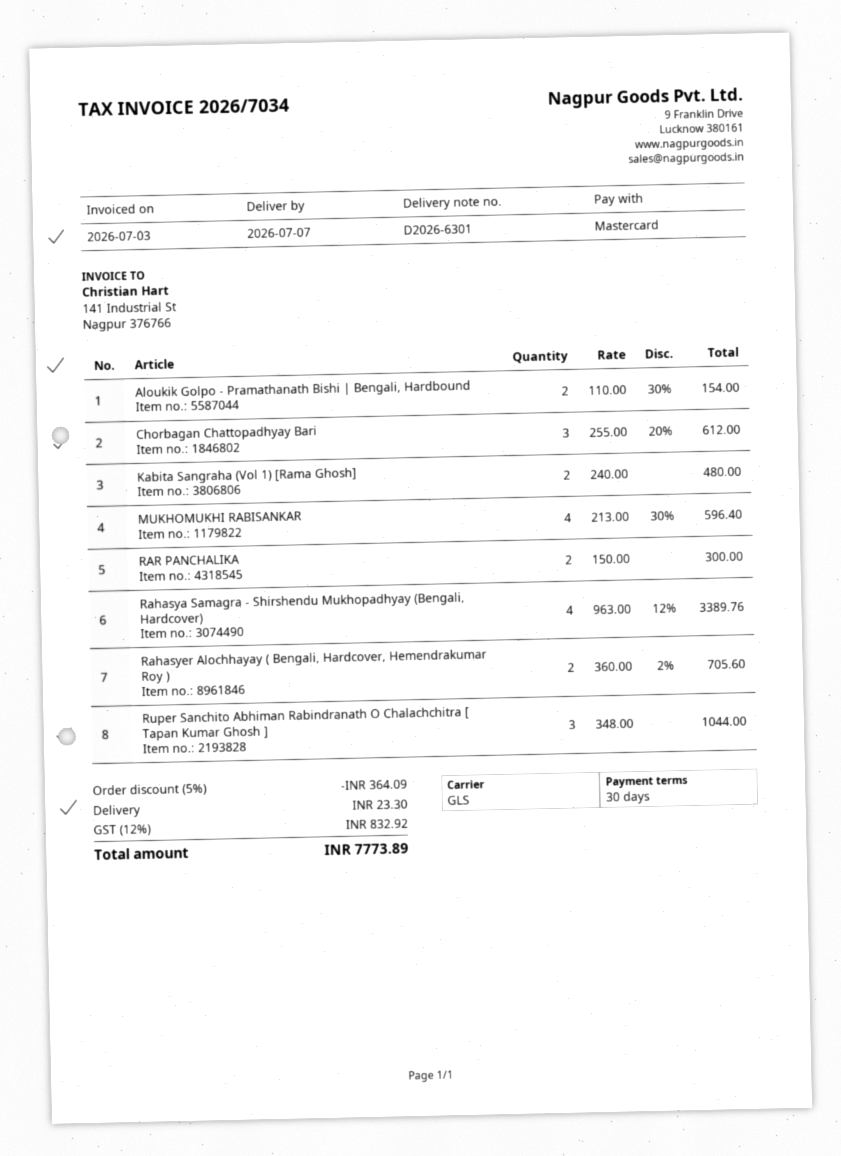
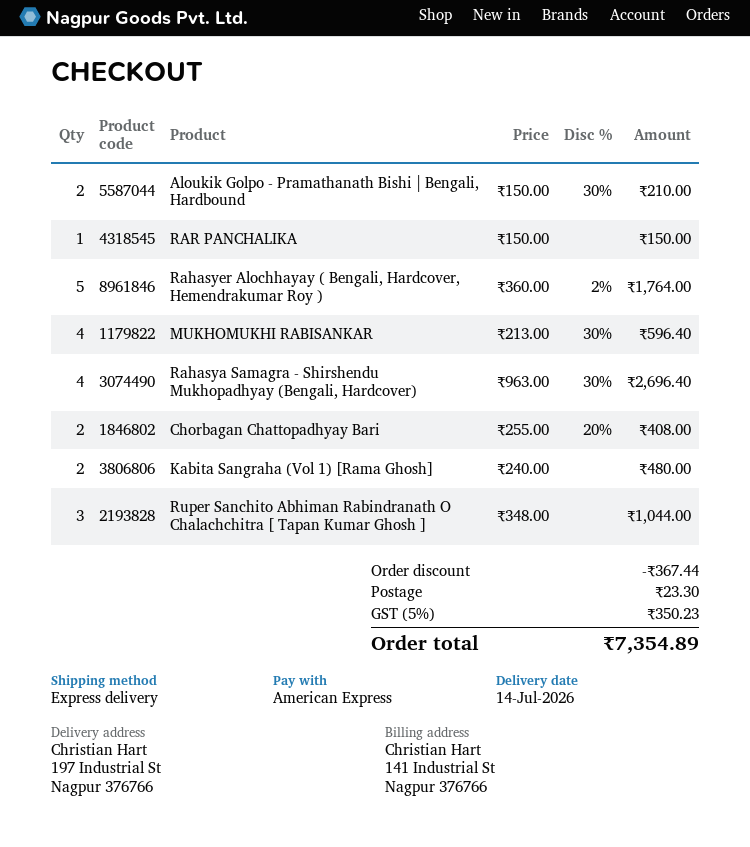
delivery date: 2026-07-07 -> 2026-07-14
payment method: Mastercard -> American Express
shipping method: GLS -> express
Aloukik Golpo - Pramathanath Bishi | Bengali, Hardbound: 2 x 110.00 - 30% = 154.00 -> 2 x 150.00 - 30% = 210.00
Chorbagan Chattopadhyay Bari: 3 x 255.00 - 20% = 612.00 -> 2 x 255.00 - 20% = 408.00
RAR PANCHALIKA: 2 x 150.00 = 300.00 -> 1 x 150.00 = 150.00
Rahasya Samagra - Shirshendu Mukhopadhyay (Bengali, Hardcover): 4 x 963.00 - 12% = 3389.76 -> 4 x 963.00 - 30% = 2696.40
Rahasyer Alochhayay ( Bengali, Hardcover, Hemendrakumar Roy ): 2 x 360.00 - 2% = 705.60 -> 5 x 360.00 - 2% = 1764.00
discount: 364.09 -> 367.44
tax: 12% = 832.92 -> 5% = 350.23
total: 7773.89 -> 7354.89

